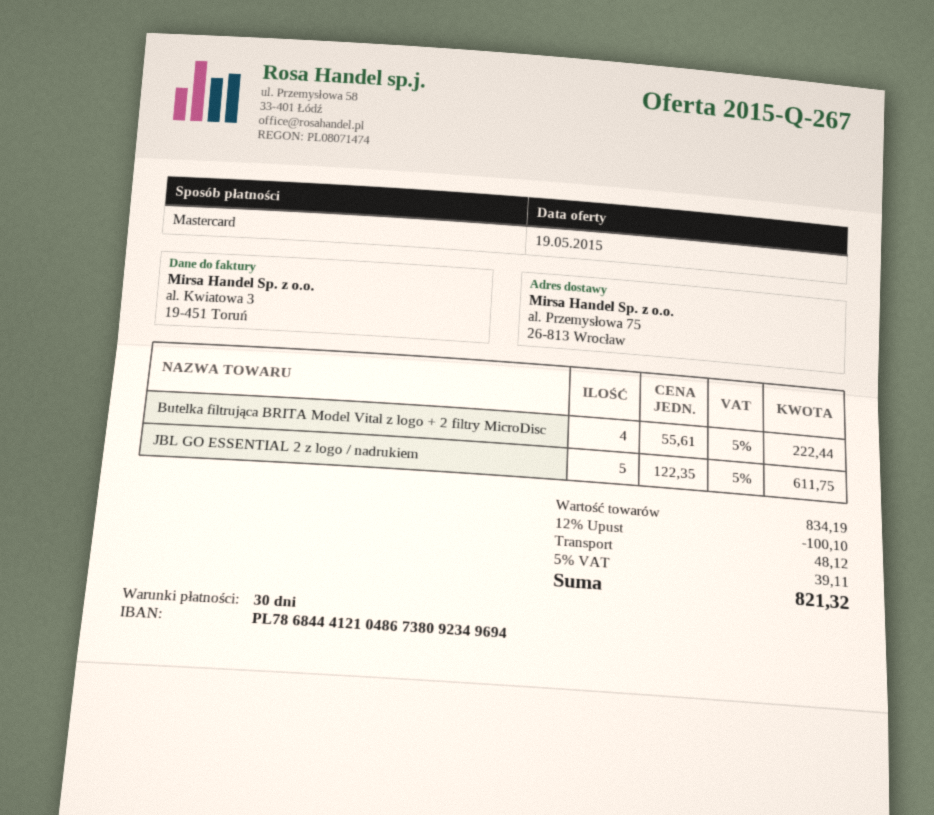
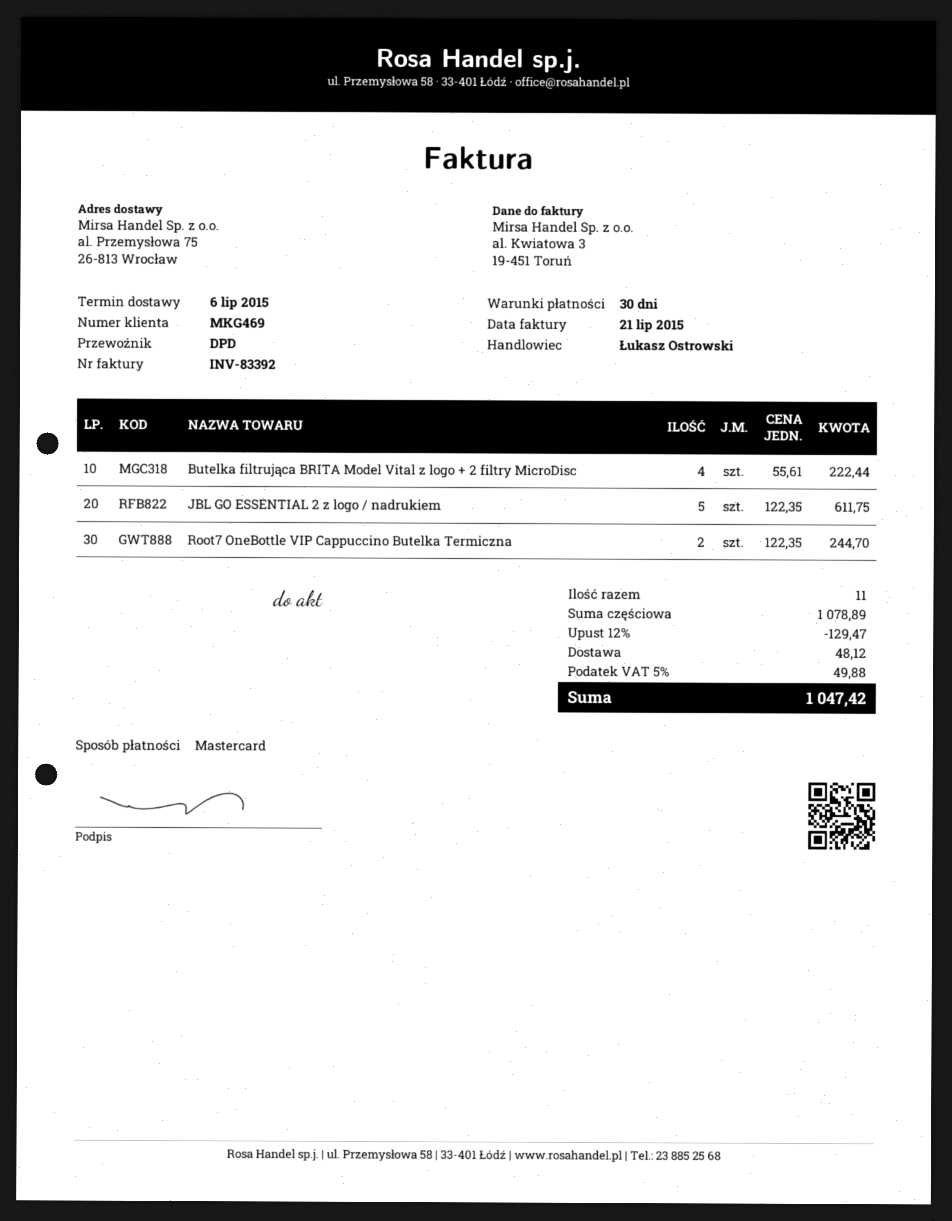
Root7 OneBottle VIP Cappuccino Butelka Termiczna: none -> 2 x 122.35 = 244.70
subtotal: 834.19 -> 1078.89
discount: 12% = 100.10 -> 12% = 129.47
tax: 5% = 39.11 -> 5% = 49.88
total: 821.32 -> 1047.42

